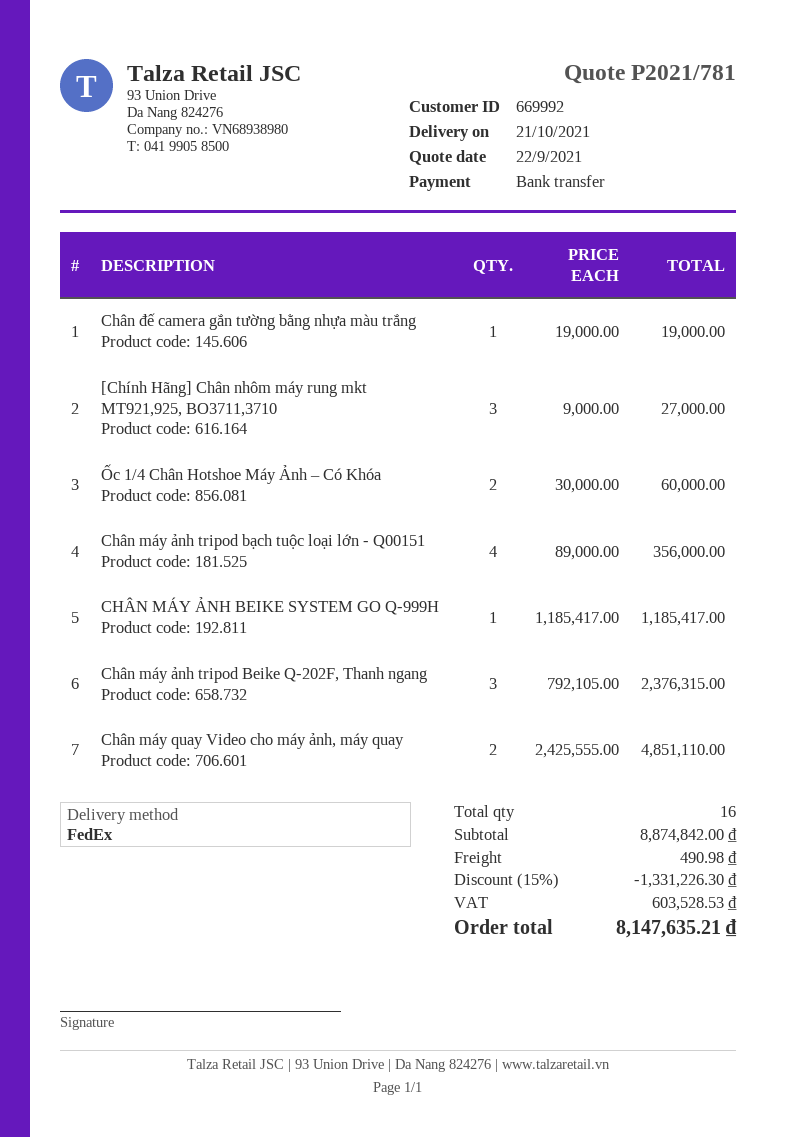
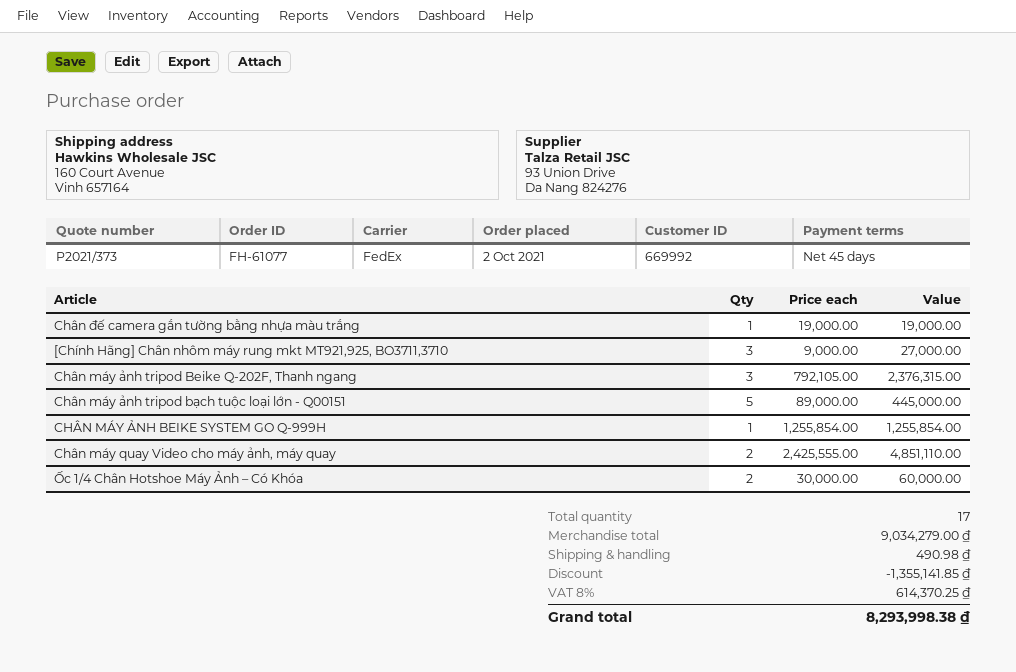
quote number: P2021/781 -> P2021/373
Chân máy ảnh tripod bạch tuộc loại lớn - Q00151: 4 x 89000.00 = 356000.00 -> 5 x 89000.00 = 445000.00
CHÂN MÁY ẢNH BEIKE SYSTEM GO Q-999H: 1 x 1185417.00 = 1185417.00 -> 1 x 1255854.00 = 1255854.00
total quantity: 16 -> 17
subtotal: 8874842.00 -> 9034279.00
discount: 1331226.30 -> 1355141.85
tax: 603528.53 -> 614370.25
total: 8147635.21 -> 8293998.38

